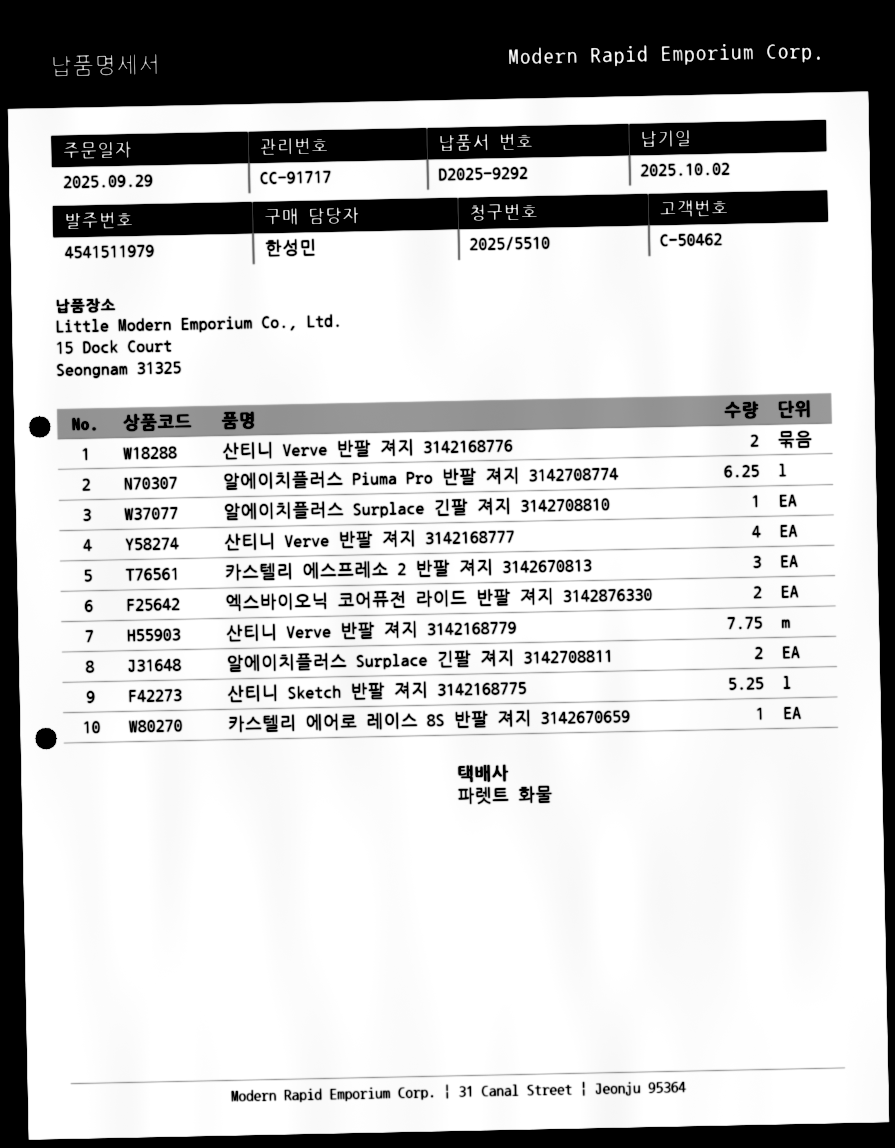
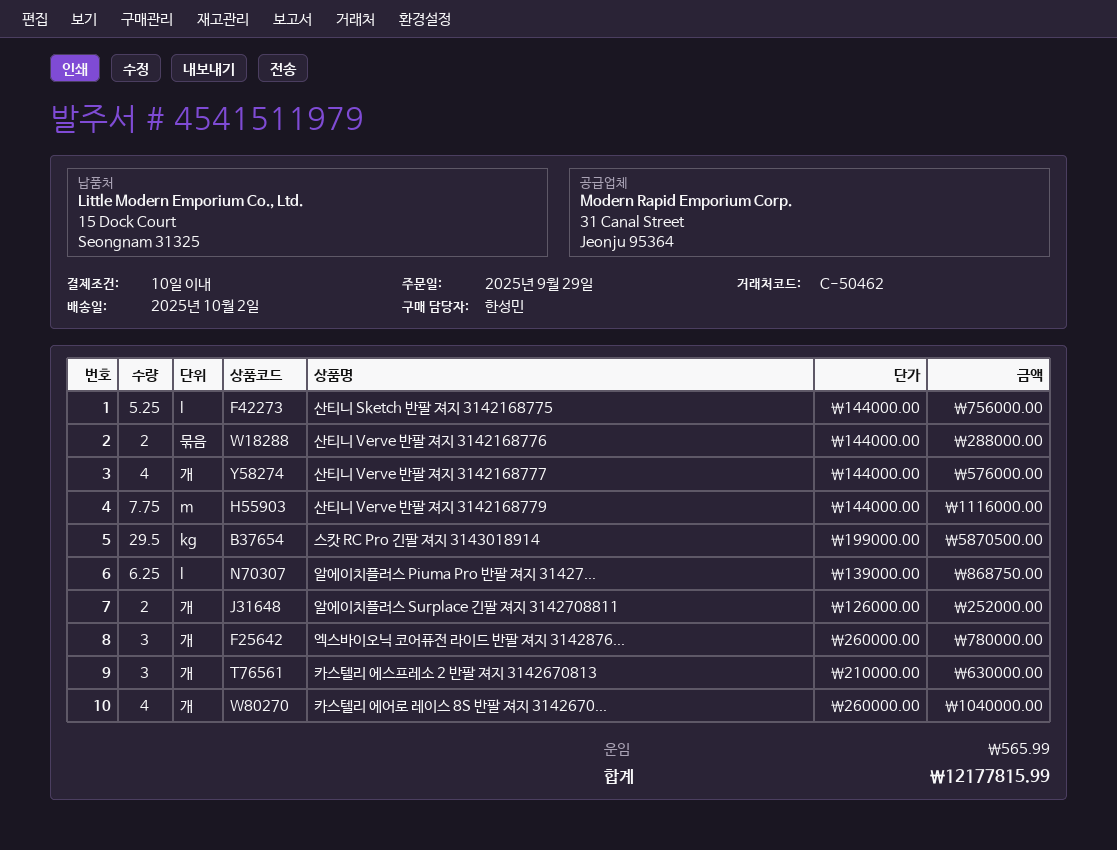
알에이치플러스 Surplace 긴팔 져지 3142708810: 1 -> none
엑스바이오닉 코어퓨전 라이드 반팔 져지 3142876330: 2 -> 3
카스텔리 에어로 레이스 8S 반팔 져지 3142670659: 1 -> 4
스캇 RC Pro 긴팔 져지 3143018914: none -> 29.5

